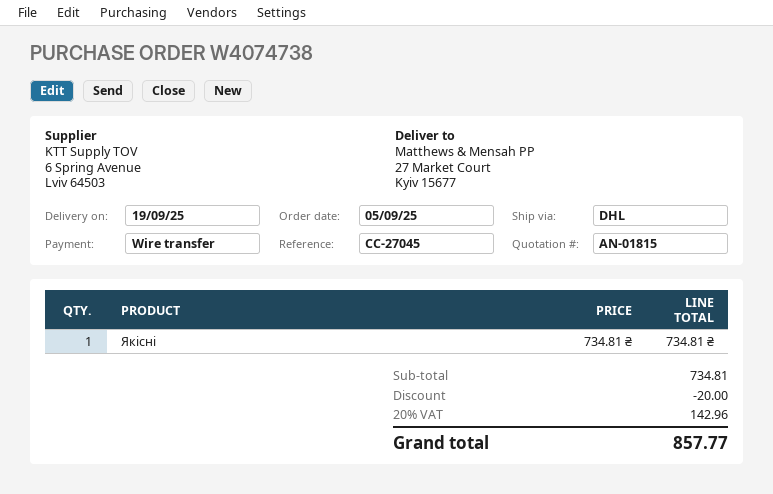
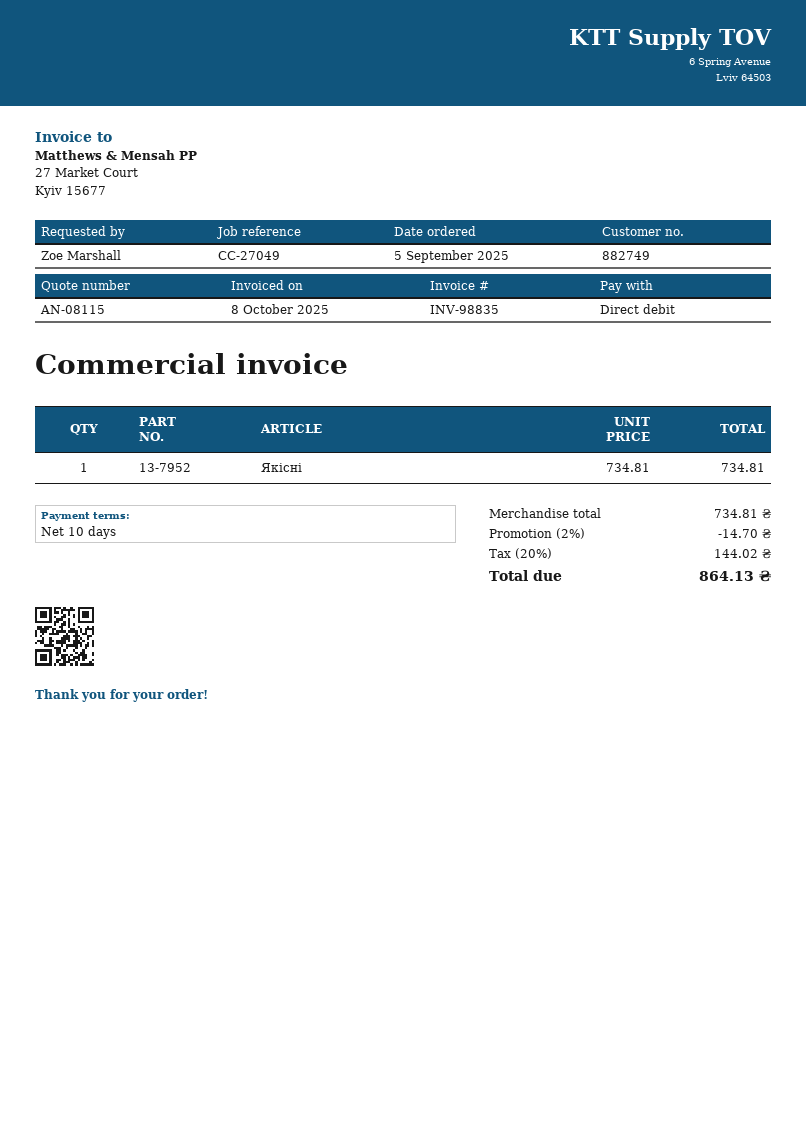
quote number: AN-01815 -> AN-08115
reference: CC-27045 -> CC-27049
payment method: bank transfer -> direct debit
discount: 20.00 -> 14.70
tax: 20% = 142.96 -> 20% = 144.02
total: 857.77 -> 864.13

